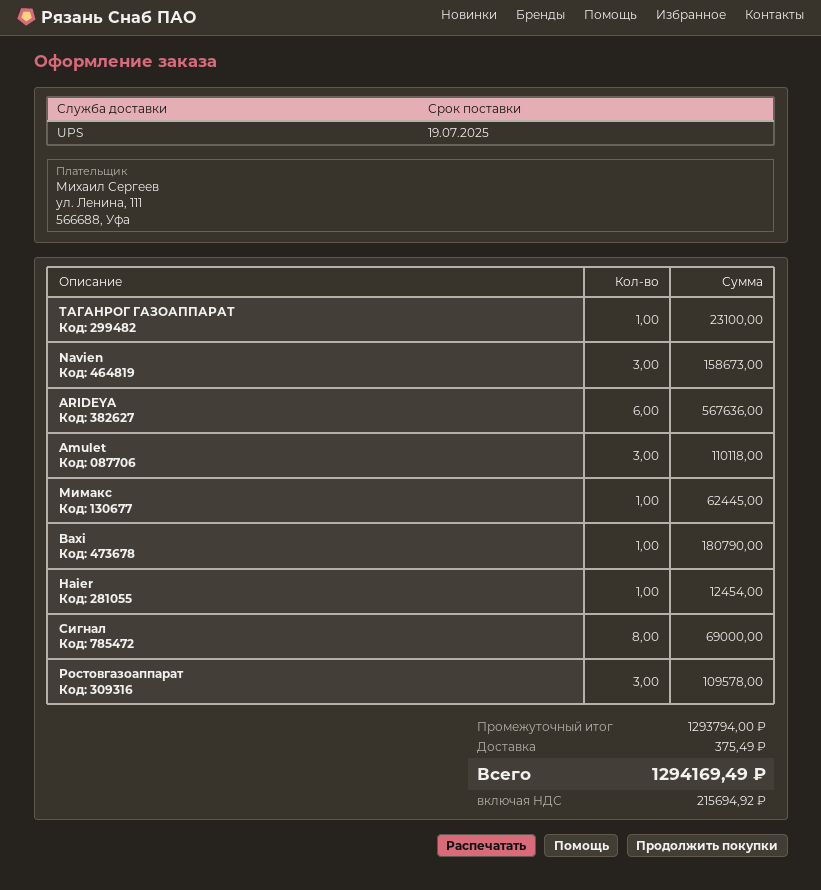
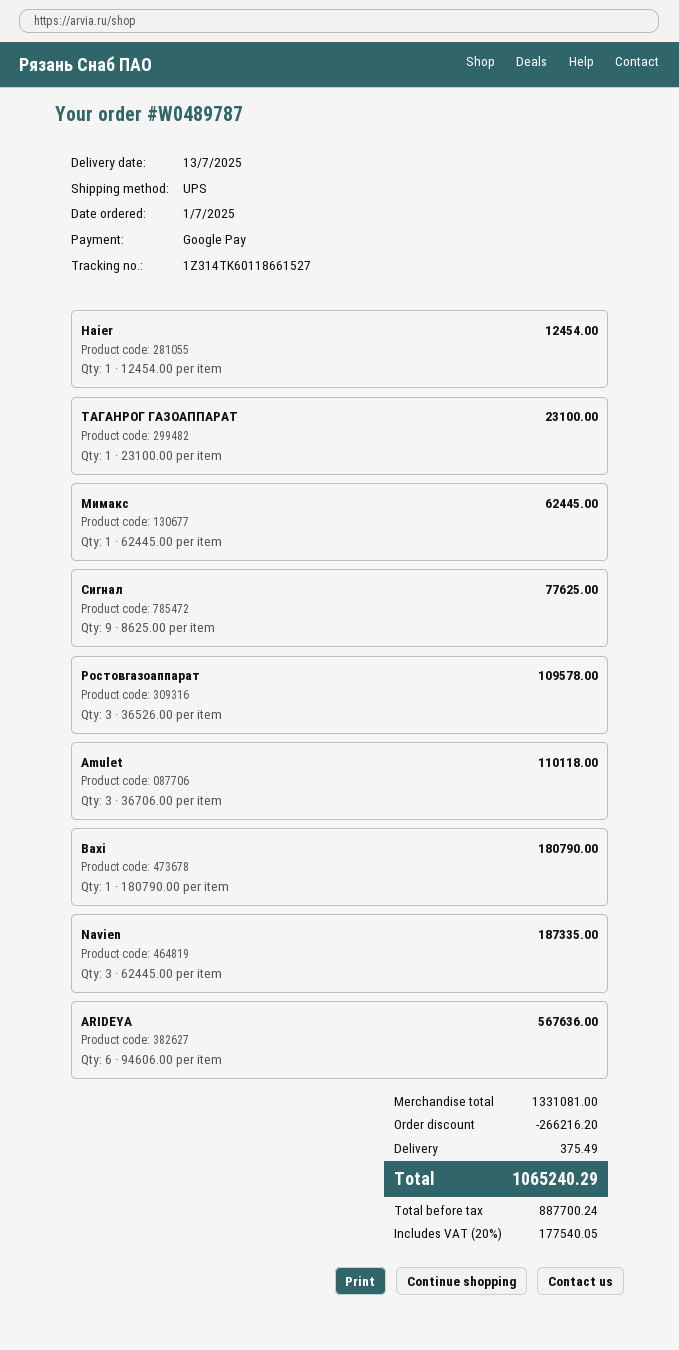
delivery date: 2025-07-19 -> 2025-07-13
Navien: 3 for 158673.00 -> 3 for 187335.00
Сигнал: 8 for 69000.00 -> 9 for 77625.00
subtotal: 1293794.00 -> 1331081.00
discount: none -> 266216.20
tax: 215694.92 -> 177540.05
total: 1294169.49 -> 1065240.29

